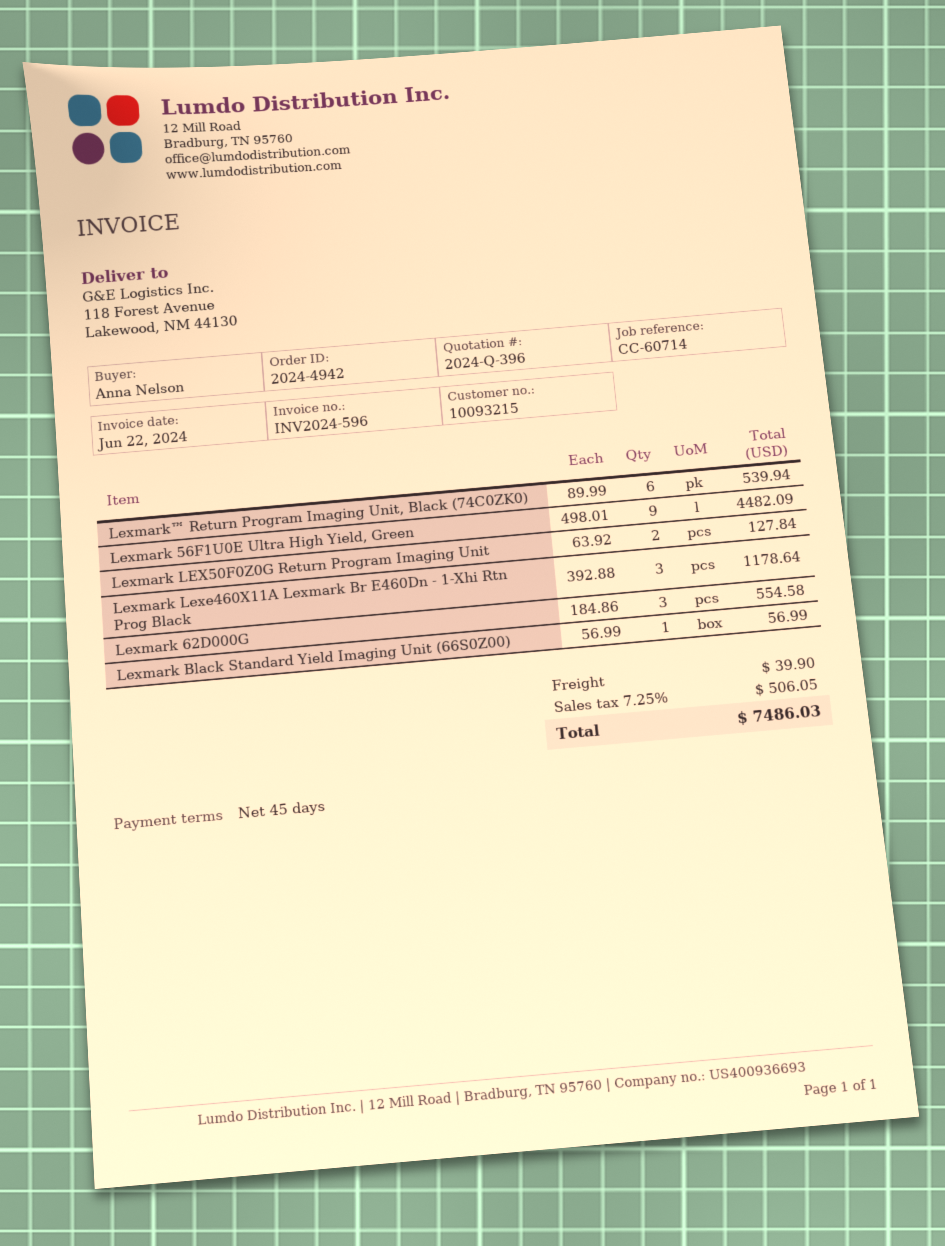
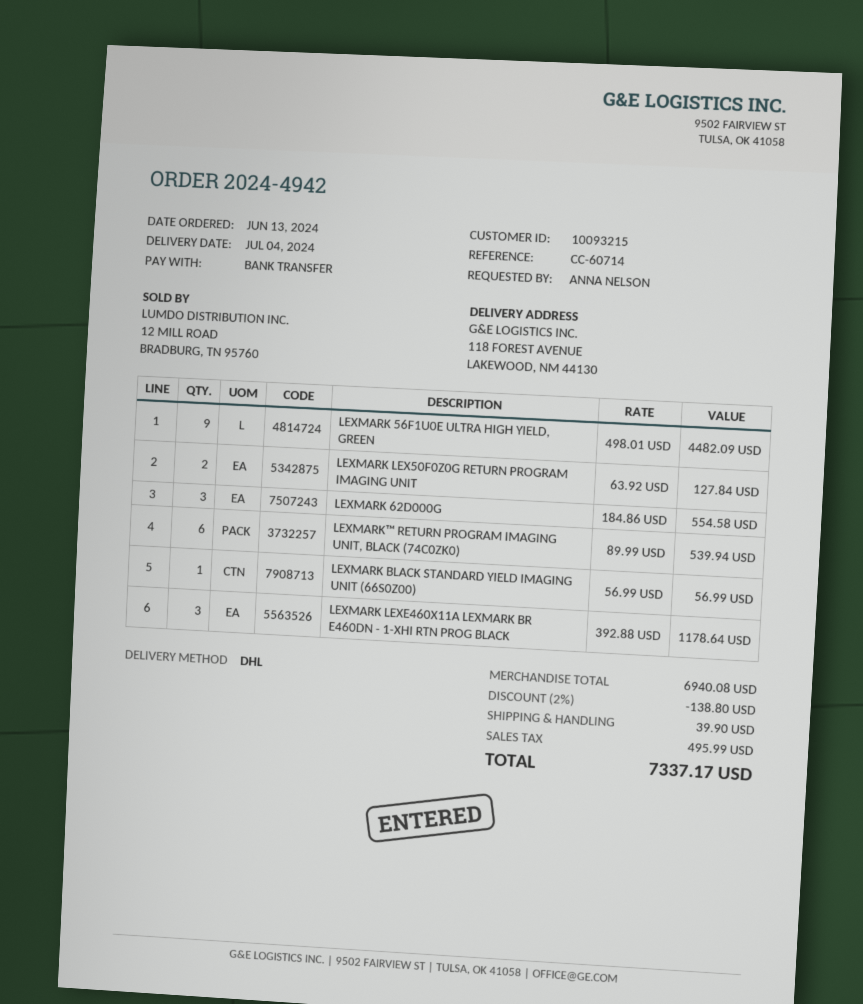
discount: none -> 2% = 138.80
tax: 506.05 -> 495.99
total: 7486.03 -> 7337.17

